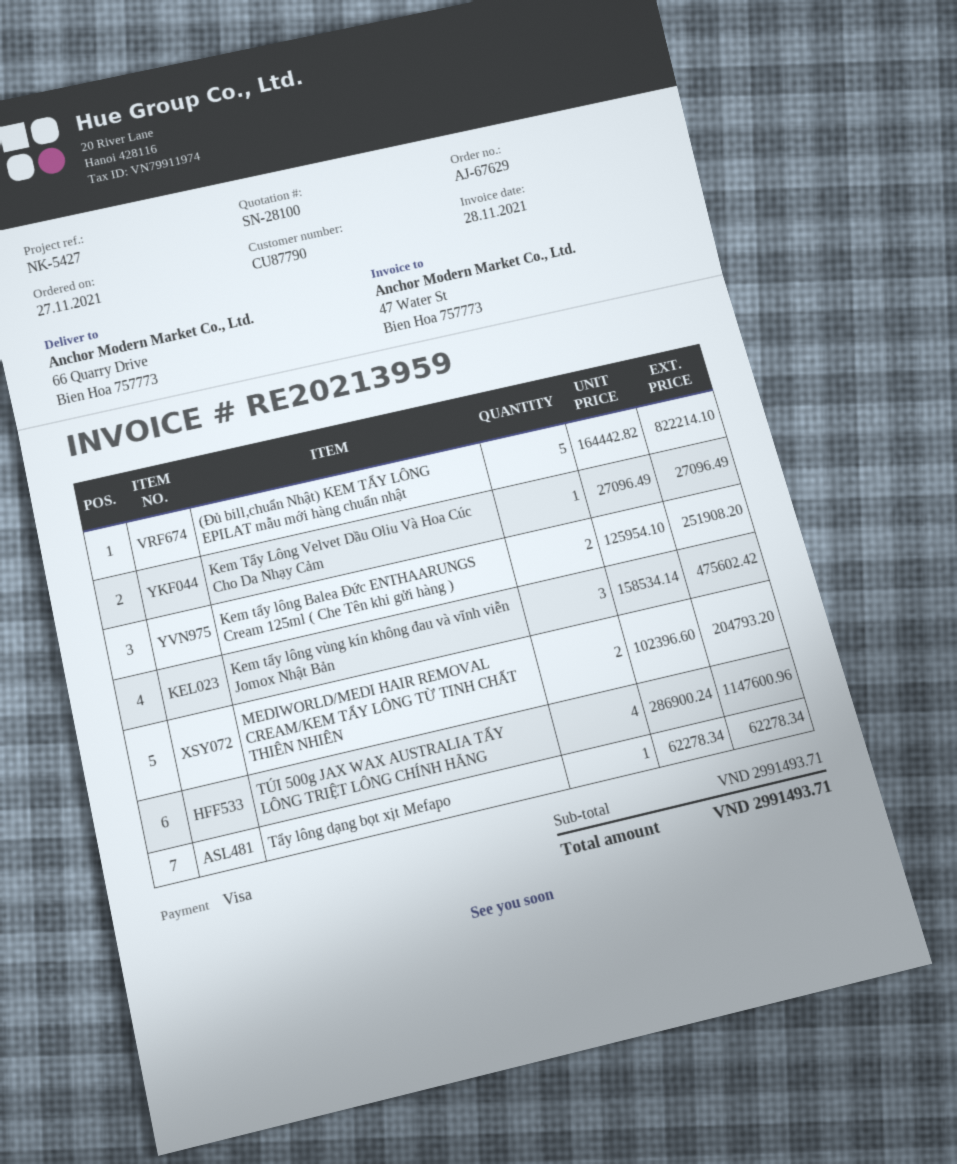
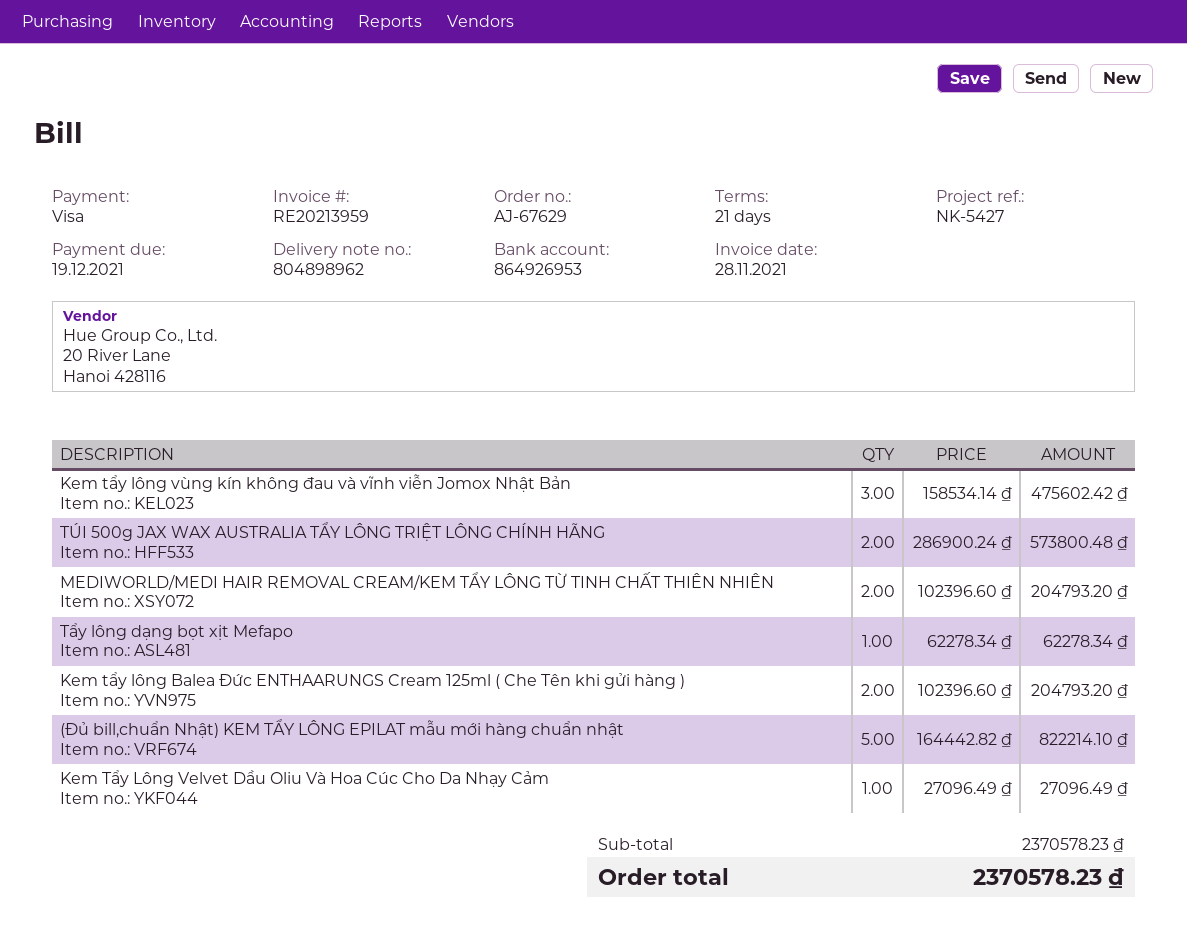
Kem tẩy lông Balea Đức ENTHAARUNGS Cream 125ml ( Che Tên khi gửi hàng ): 2 x 125954.10 = 251908.20 -> 2 x 102396.60 = 204793.20
TÚI 500g JAX WAX AUSTRALIA TẨY LÔNG TRIỆT LÔNG CHÍNH HÃNG: 4 x 286900.24 = 1147600.96 -> 2 x 286900.24 = 573800.48
subtotal: 2991493.71 -> 2370578.23
total: 2991493.71 -> 2370578.23

